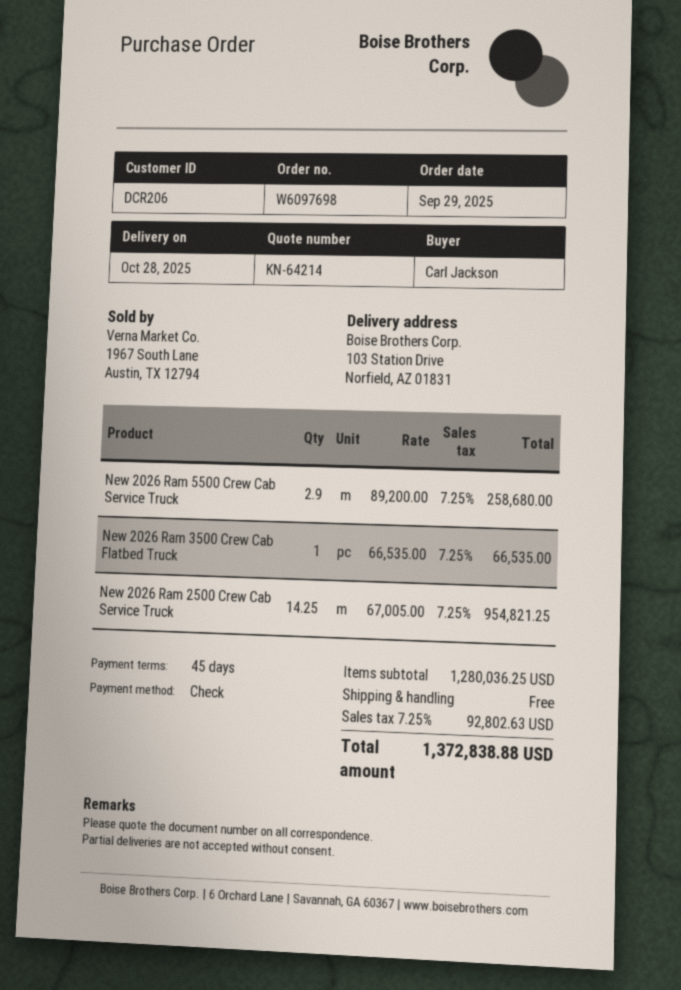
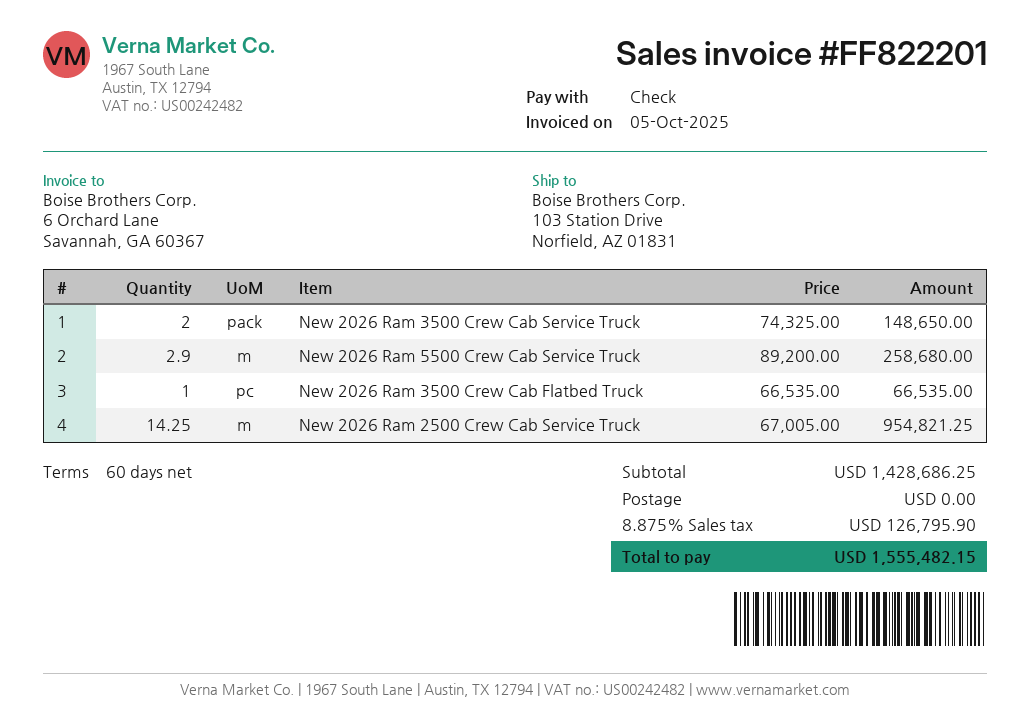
payment terms: 45 days -> 60 days
New 2026 Ram 3500 Crew Cab Service Truck: none -> 2 x 74325.00 = 148650.00
subtotal: 1280036.25 -> 1428686.25
tax: 7.25% = 92802.63 -> 8.875% = 126795.90
total: 1372838.88 -> 1555482.15

